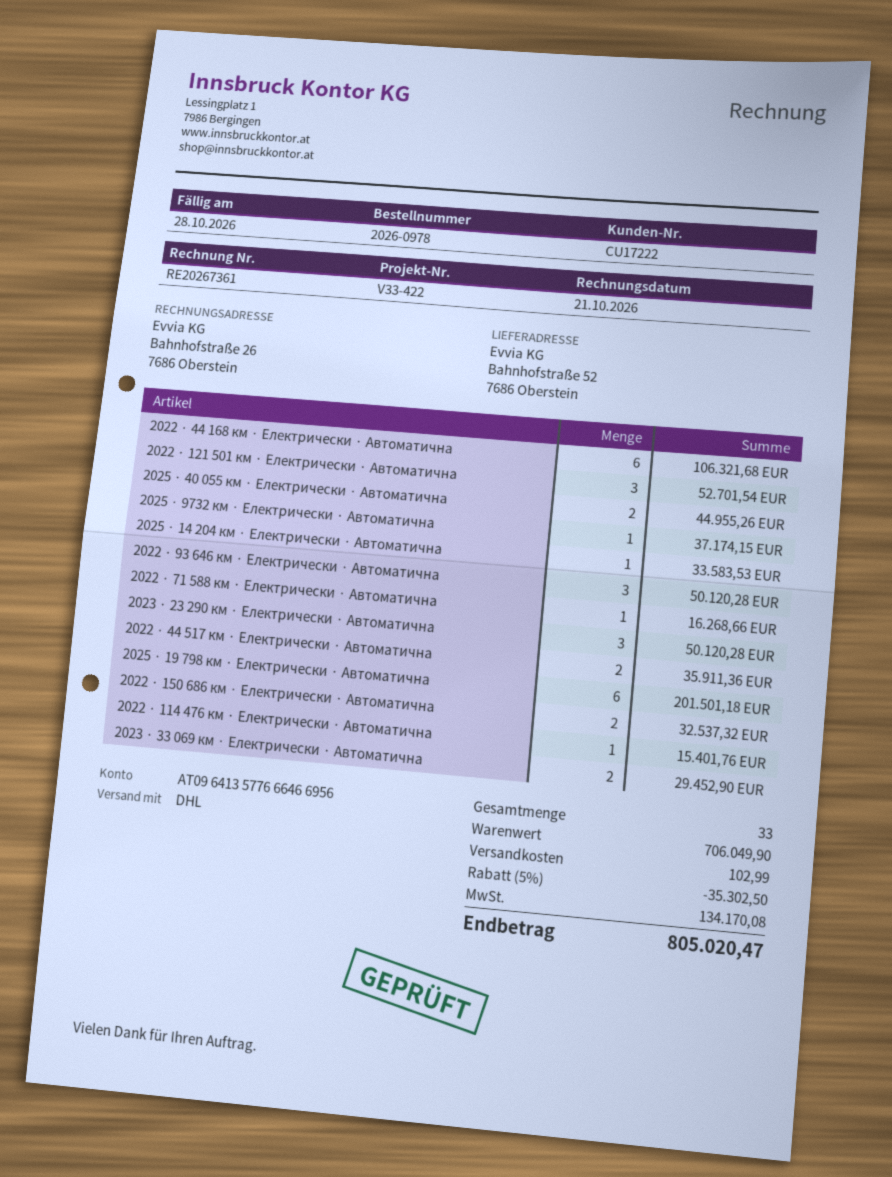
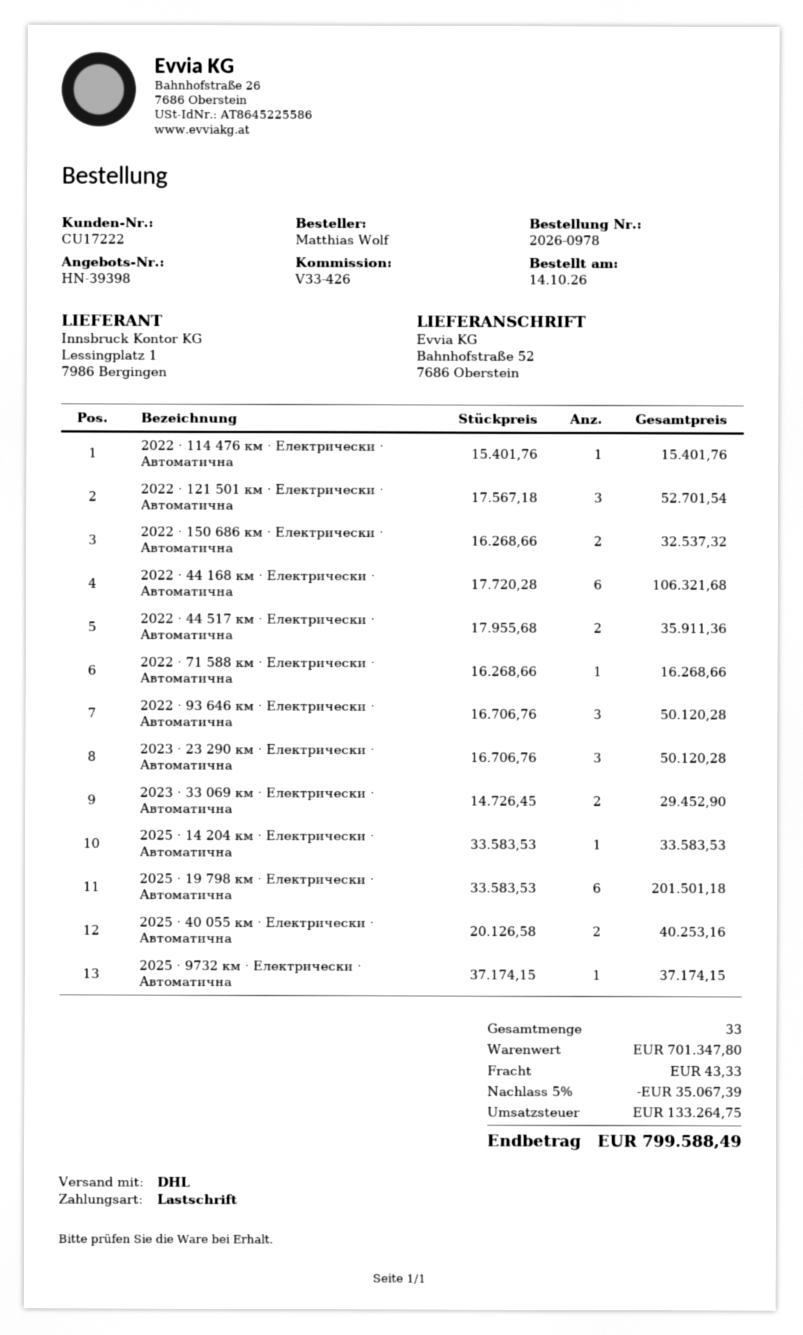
reference: V33-422 -> V33-426
2025 · 40 055 км · Електрически · Автоматична: 2 for 44955.26 -> 2 for 40253.16
subtotal: 706049.90 -> 701347.80
discount: 5% = 35302.50 -> 5% = 35067.39
shipping: 102.99 -> 43.33
tax: 134170.08 -> 133264.75
total: 805020.47 -> 799588.49

